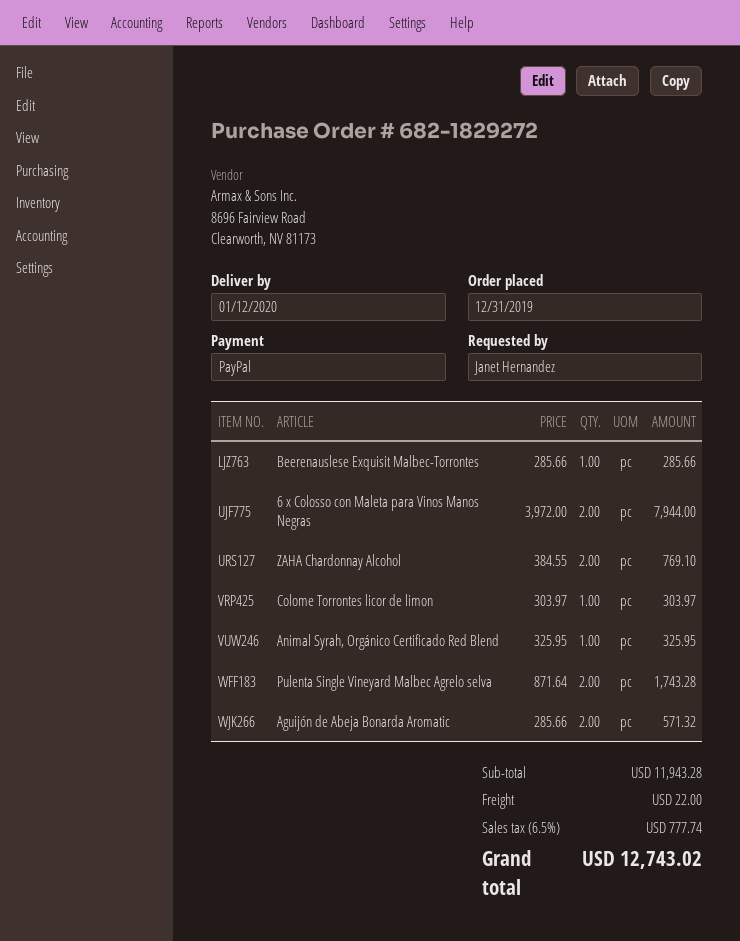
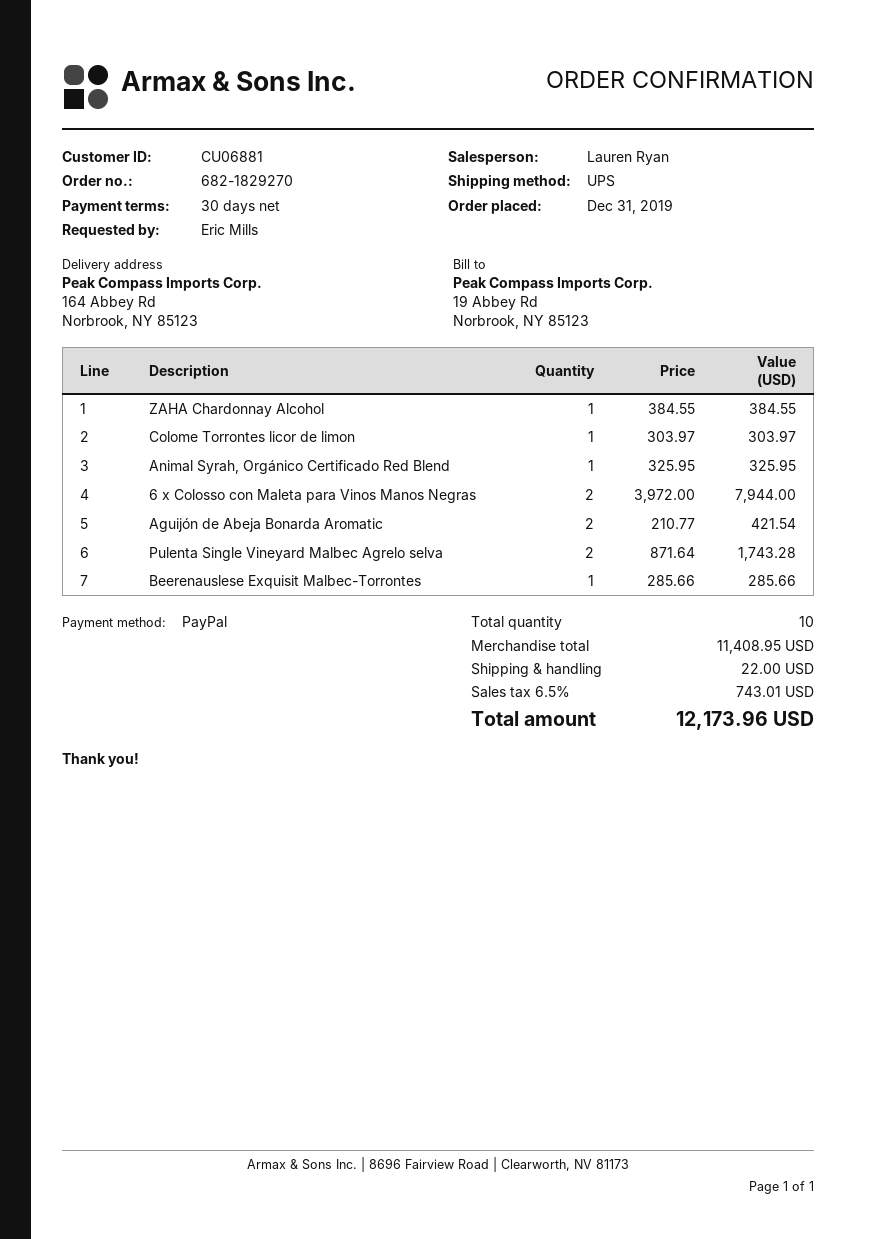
order number: 682-1829272 -> 682-1829270
ordered by: Janet Hernandez -> Eric Mills
ZAHA Chardonnay Alcohol: 2 x 384.55 = 769.10 -> 1 x 384.55 = 384.55
Aguijón de Abeja Bonarda Aromatic: 2 x 285.66 = 571.32 -> 2 x 210.77 = 421.54
subtotal: 11943.28 -> 11408.95
tax: 6.5% = 777.74 -> 6.5% = 743.01
total: 12743.02 -> 12173.96

